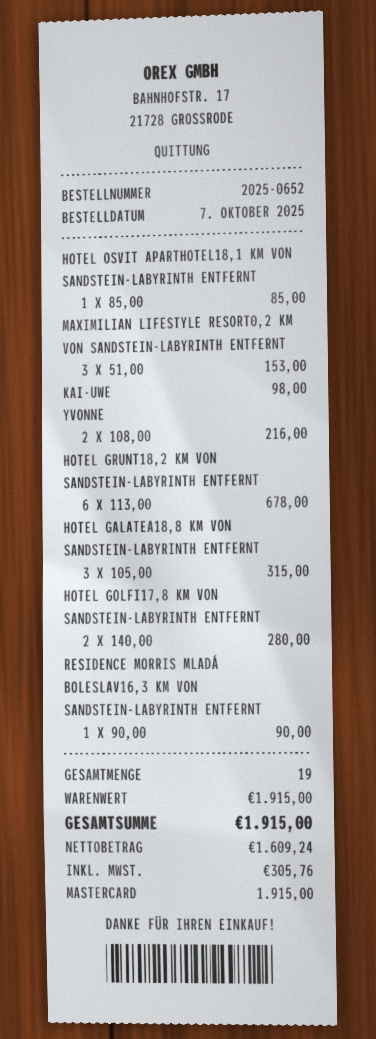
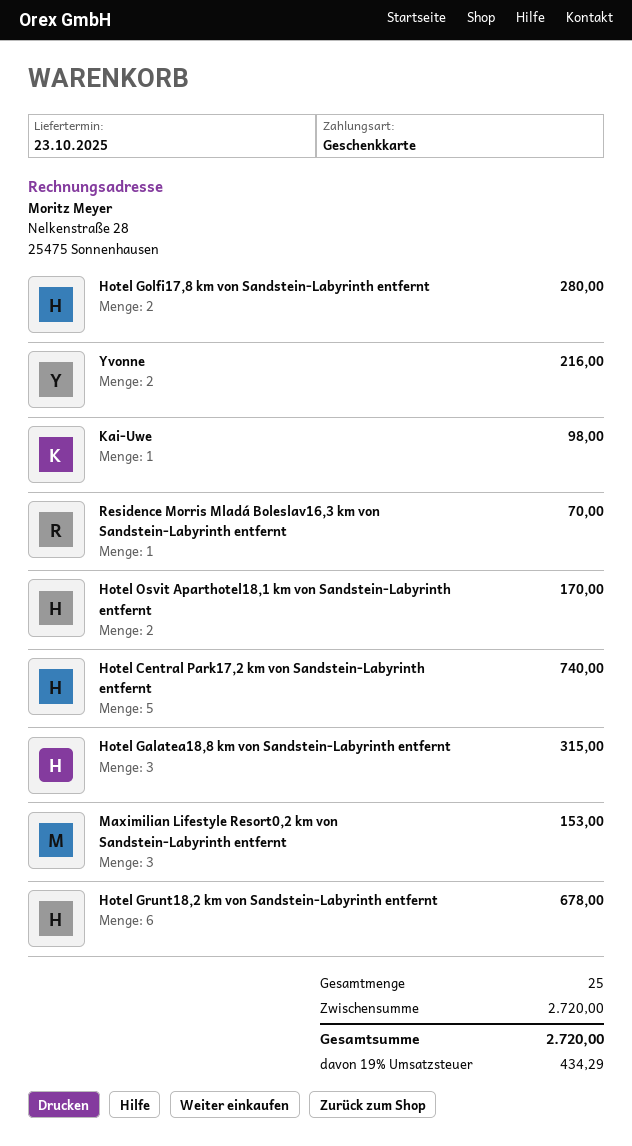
payment method: Mastercard -> gift card
HOTEL OSVIT APARTHOTEL18,1 KM VON SANDSTEIN-LABYRINTH ENTFERNT: 1 for 85.00 -> 2 for 170.00
RESIDENCE MORRIS MLADÁ BOLESLAV16,3 KM VON SANDSTEIN-LABYRINTH ENTFERNT: 1 for 90.00 -> 1 for 70.00
Hotel Central Park17,2 km von Sandstein-Labyrinth entfernt: none -> 5 for 740.00
total quantity: 19 -> 25
subtotal: 1915.00 -> 2720.00
tax: 305.76 -> 434.29
total: 1915.00 -> 2720.00

